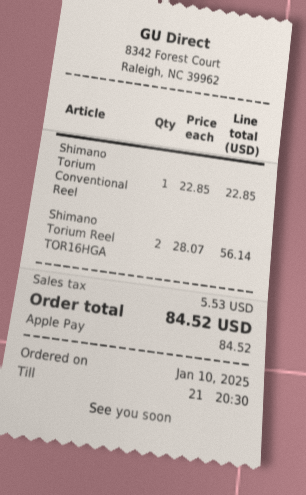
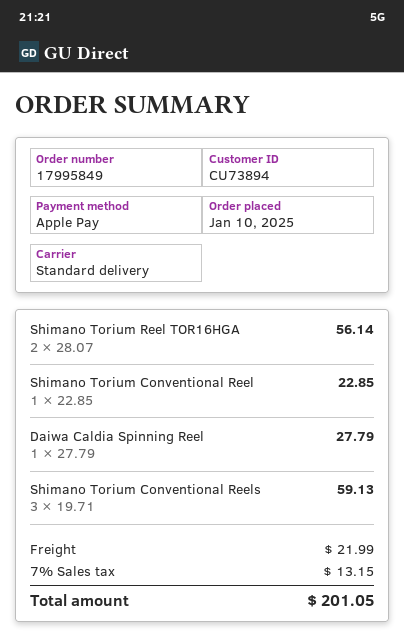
Daiwa Caldia Spinning Reel: none -> 1 x 27.79 = 27.79
Shimano Torium Conventional Reels: none -> 3 x 19.71 = 59.13
shipping: none -> 21.99
tax: 5.53 -> 13.15
total: 84.52 -> 201.05

